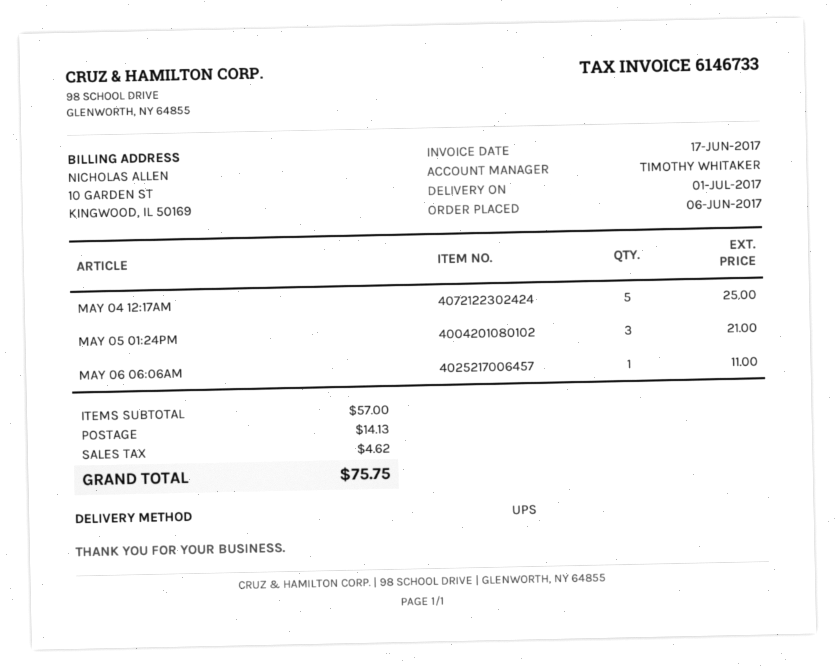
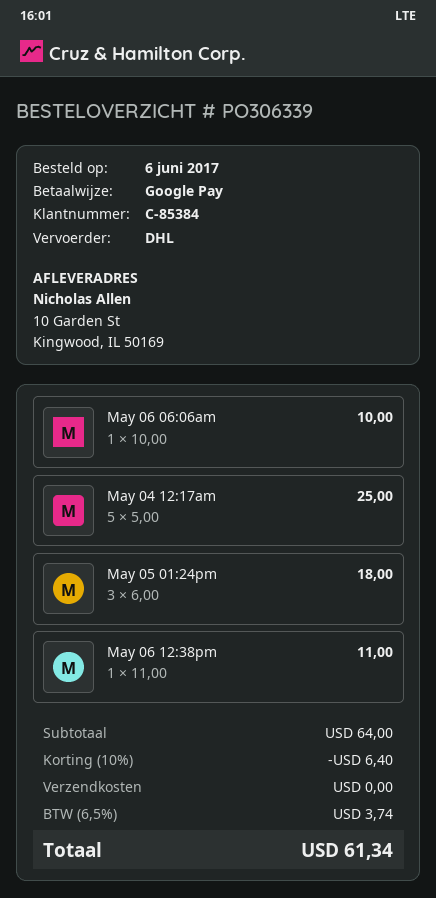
shipping method: UPS -> DHL
MAY 05 01:24PM: 3 for 21.00 -> 3 for 18.00
MAY 06 06:06AM: 1 for 11.00 -> 1 for 10.00
May 06 12:38pm: none -> 1 for 11.00
subtotal: 57.00 -> 64.00
discount: none -> 10% = 6.40
shipping: 14.13 -> 0.00
tax: 4.62 -> 3.74
total: 75.75 -> 61.34

